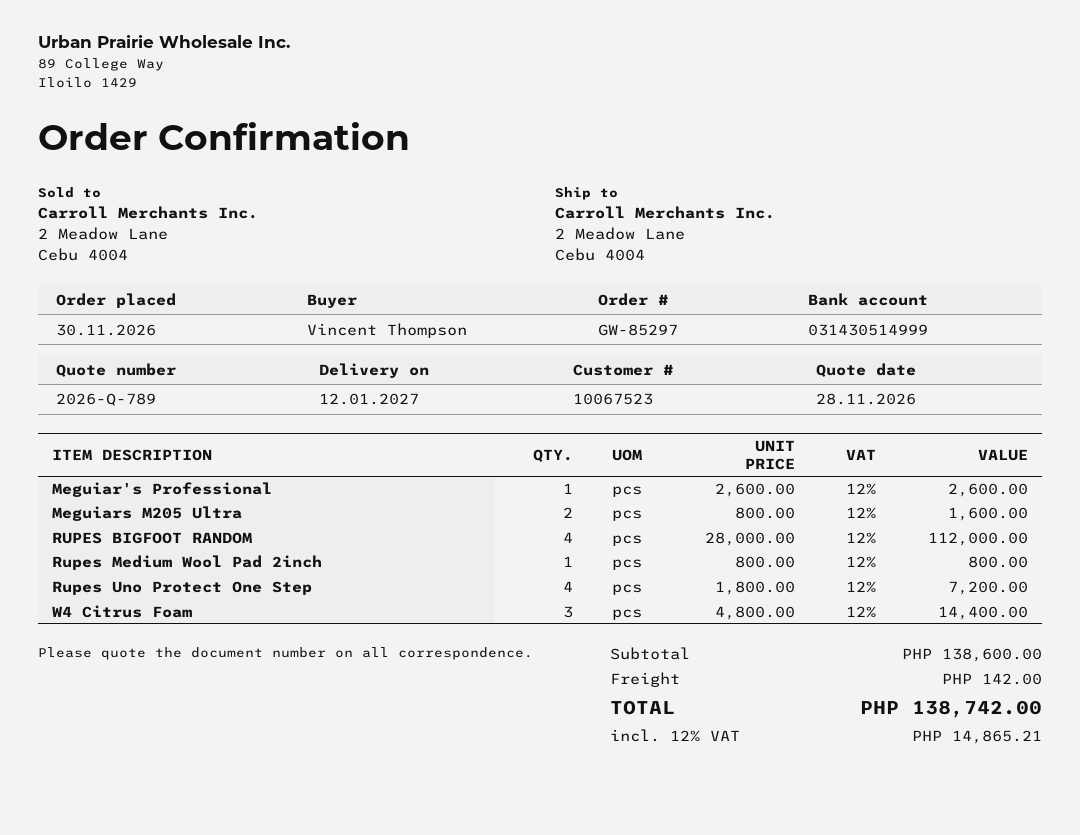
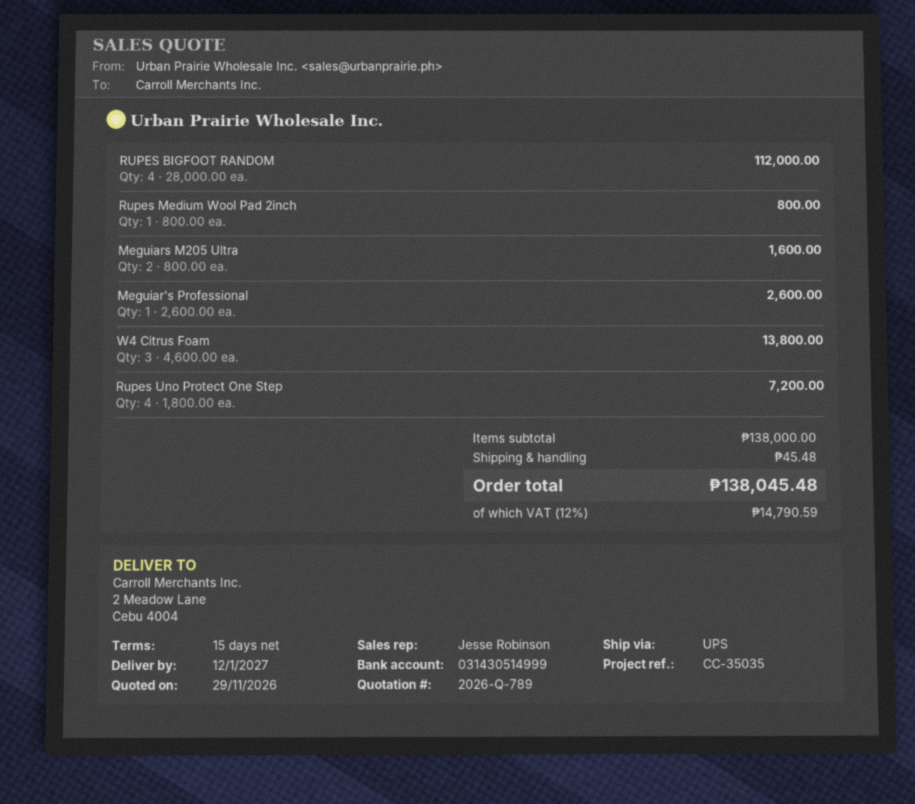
quote date: 2026-11-28 -> 2026-11-29
W4 Citrus Foam: 3 x 4800.00 = 14400.00 -> 3 x 4600.00 = 13800.00
subtotal: 138600.00 -> 138000.00
shipping: 142.00 -> 45.48
tax: 12% = 14865.21 -> 12% = 14790.59
total: 138742.00 -> 138045.48

